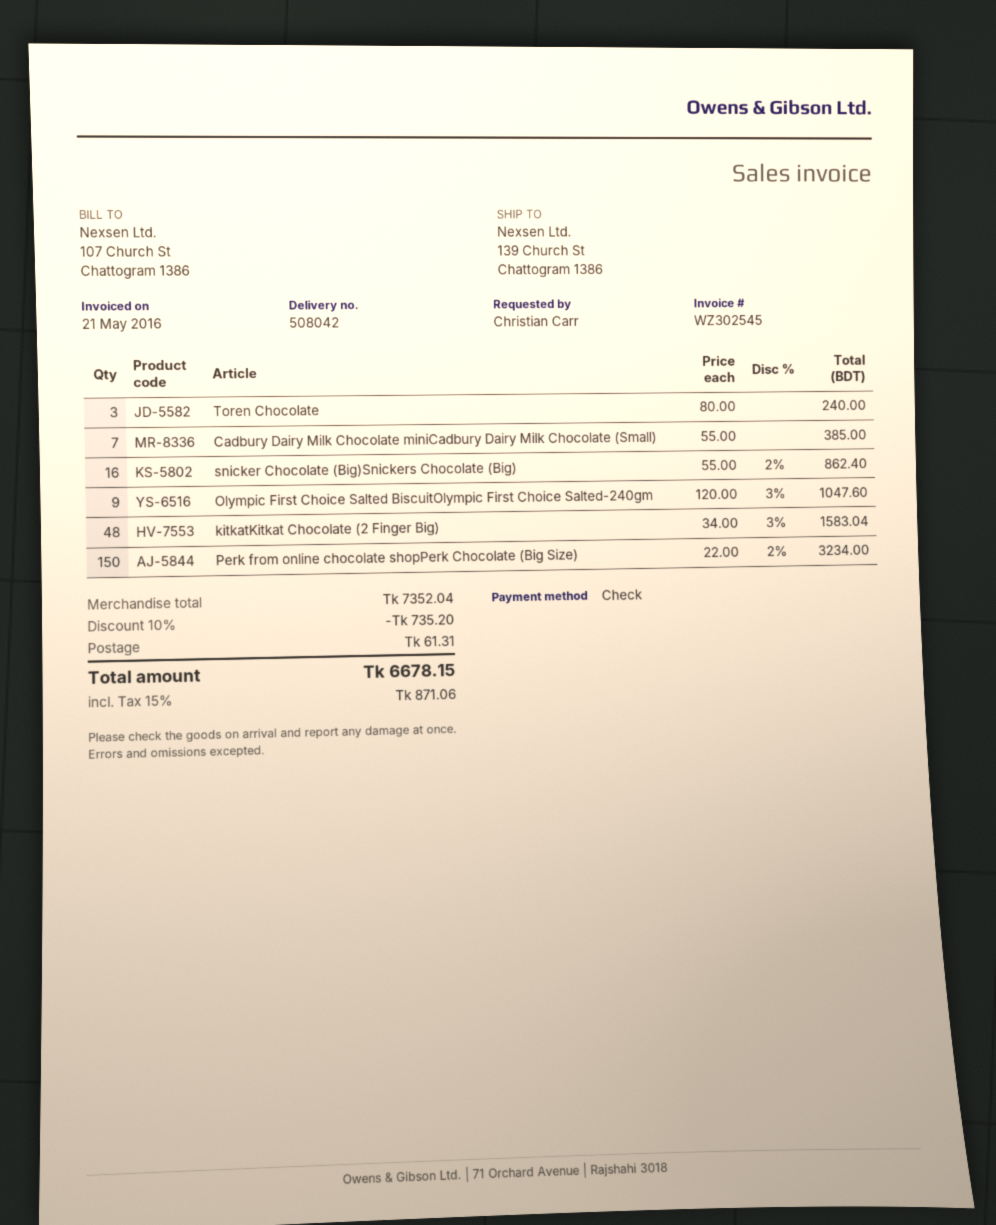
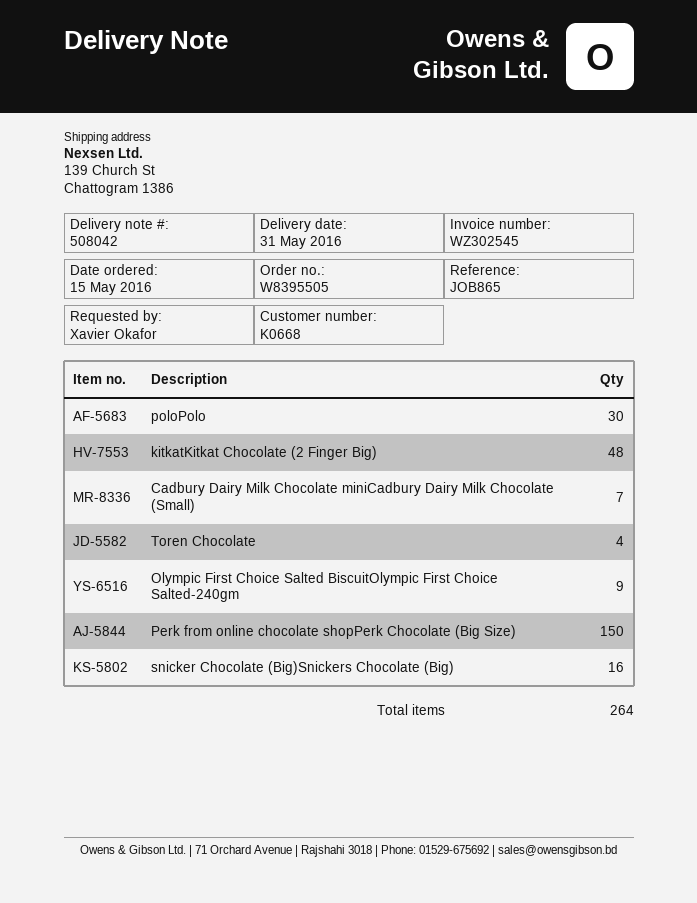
ordered by: Christian Carr -> Xavier Okafor
Toren Chocolate: 3 -> 4
poloPolo: none -> 30

